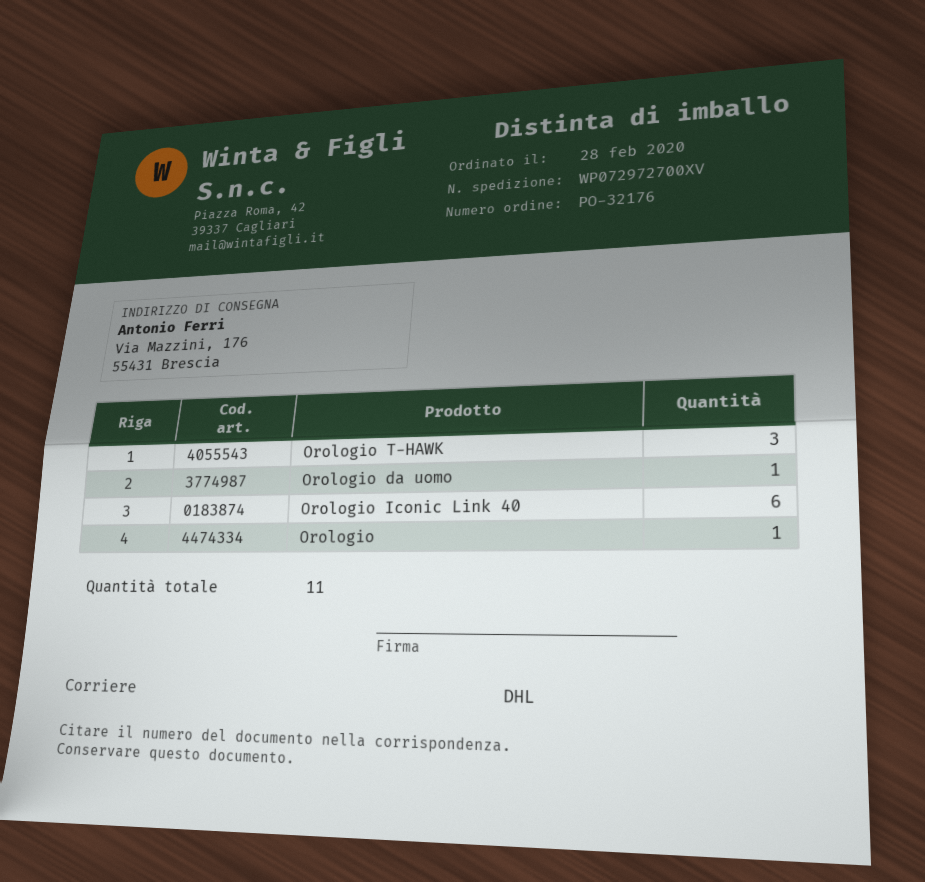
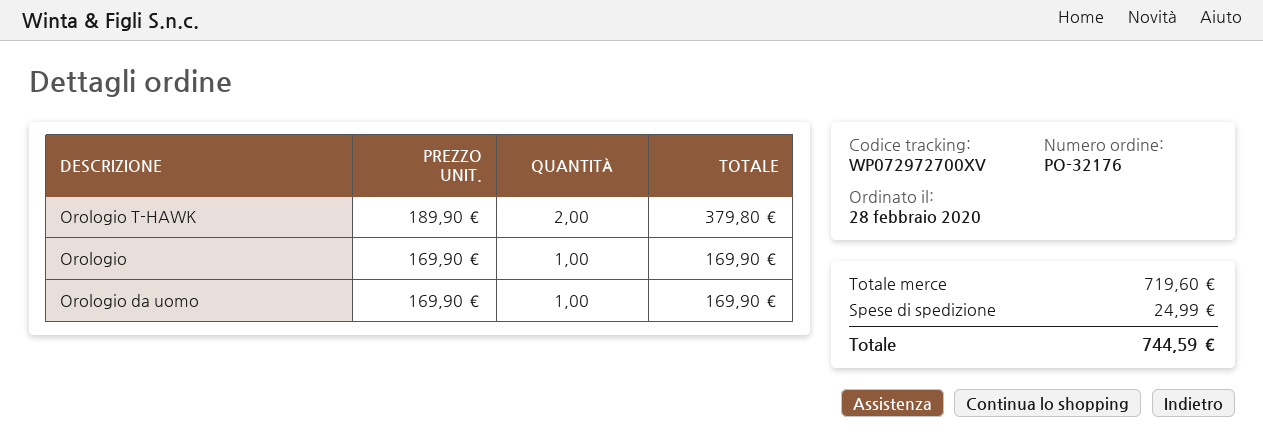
Orologio T-HAWK: 3 -> 2
Orologio Iconic Link 40: 6 -> none

